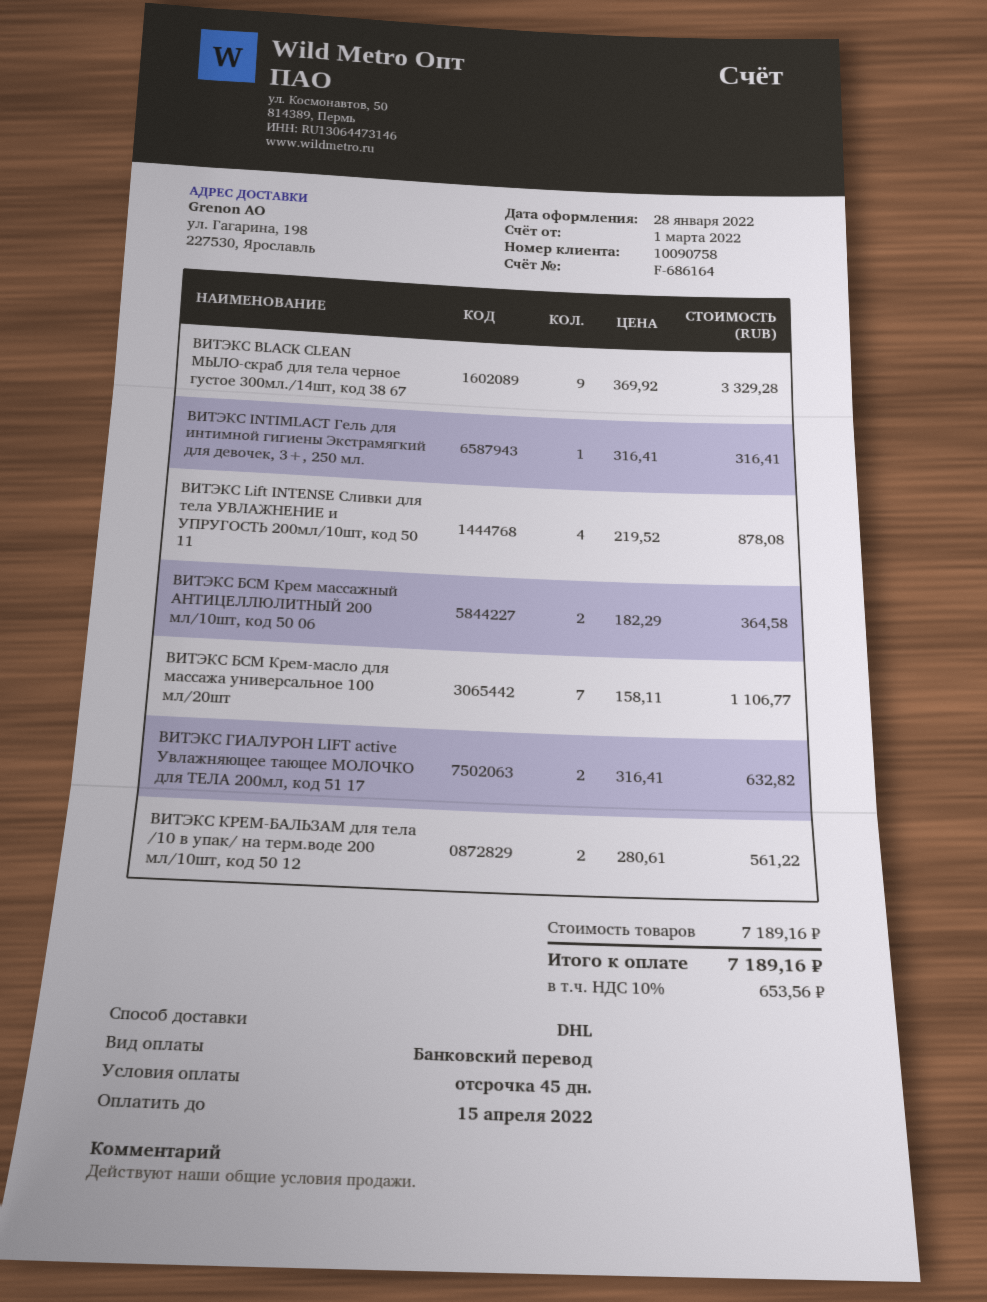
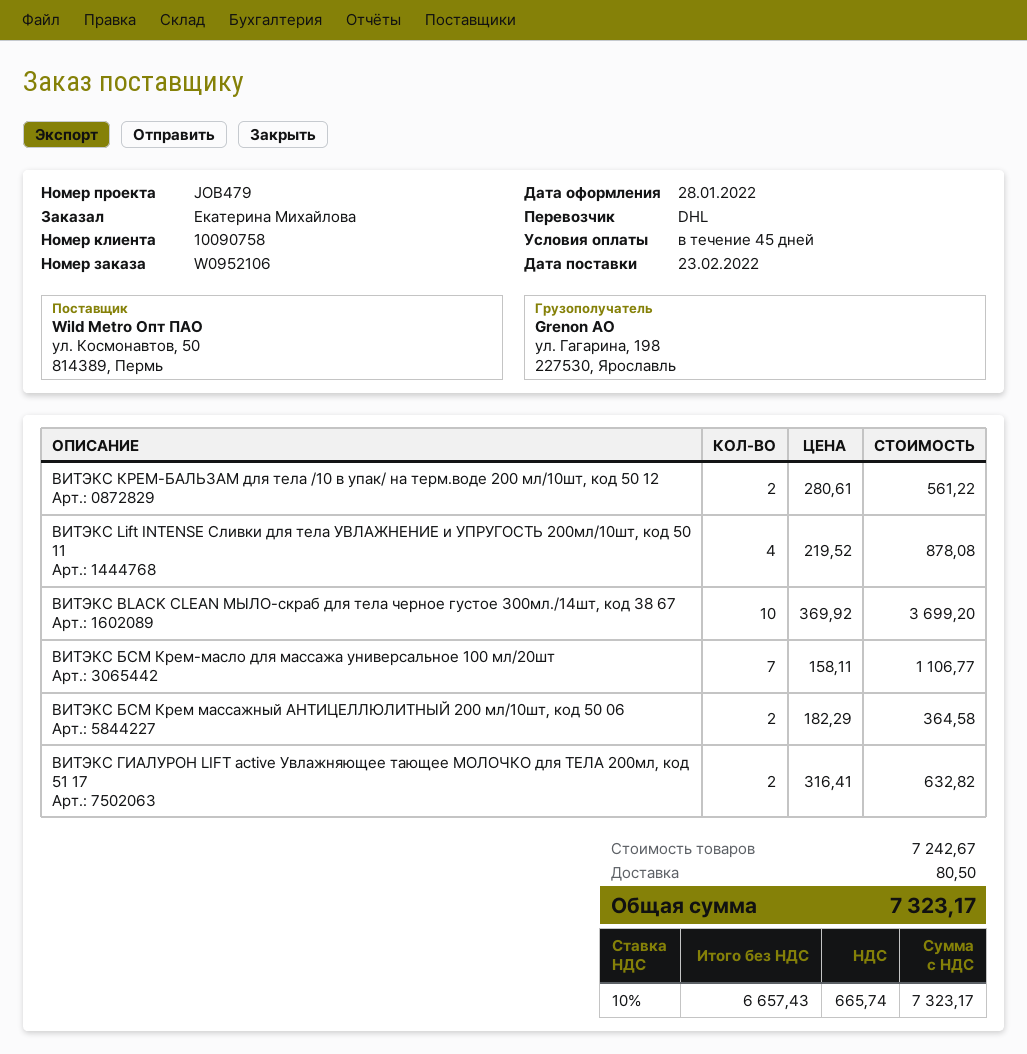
ВИТЭКС BLACK CLEAN МЫЛО-скраб для тела черное густое 300мл./14шт, код 38 67: 9 x 369.92 = 3329.28 -> 10 x 369.92 = 3699.20
ВИТЭКС INTIMLACT Гель для интимной гигиены Экстрамягкий для девочек, 3+, 250 мл.: 1 x 316.41 = 316.41 -> none
subtotal: 7189.16 -> 7242.67
shipping: none -> 80.50
tax: 10% = 653.56 -> 10% = 665.74
total: 7189.16 -> 7323.17

